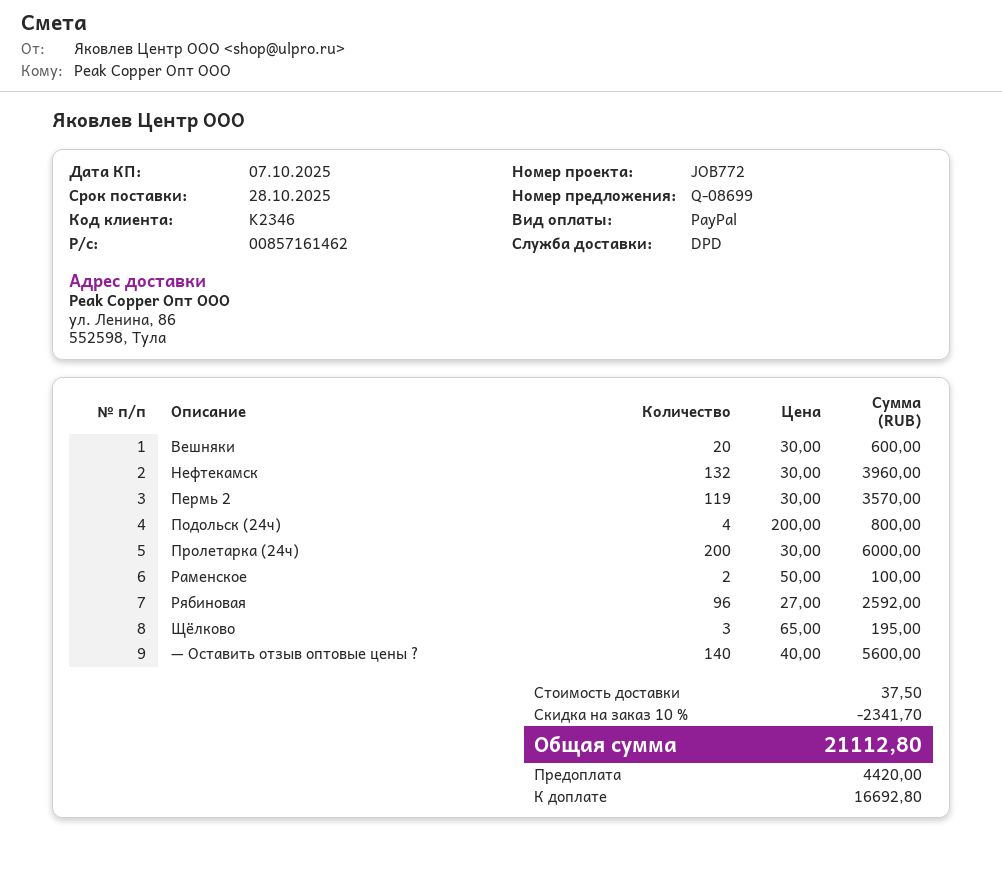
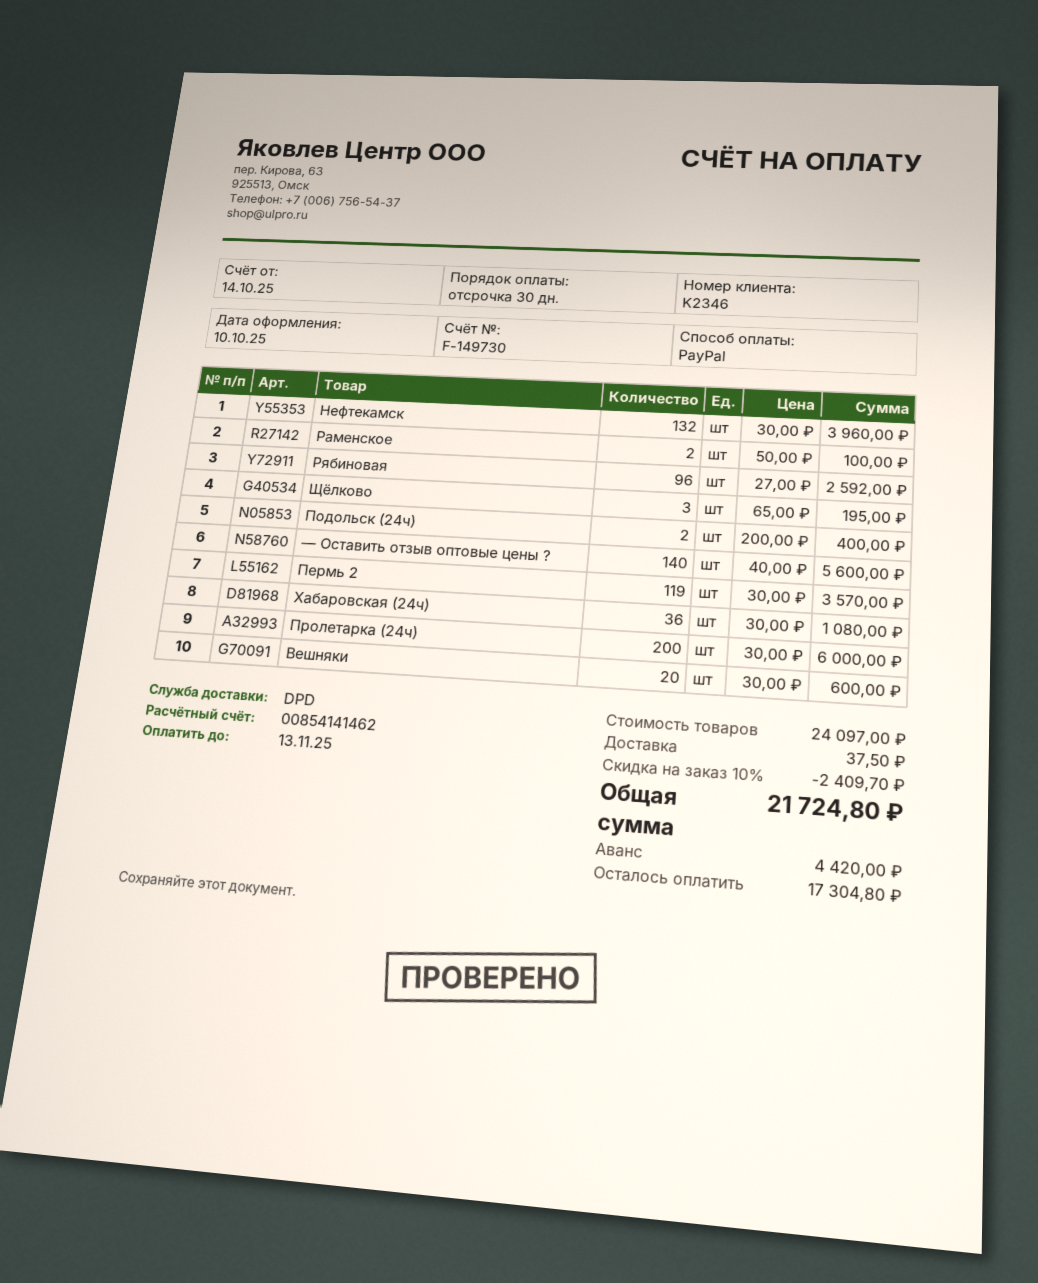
bank account: 00857161462 -> 00854141462
Подольск (24ч): 4 x 200.00 = 800.00 -> 2 x 200.00 = 400.00
Хабаровская (24ч): none -> 36 x 30.00 = 1080.00
discount: 10% = 2341.70 -> 10% = 2409.70
total: 21112.80 -> 21724.80
balance: 16692.80 -> 17304.80

